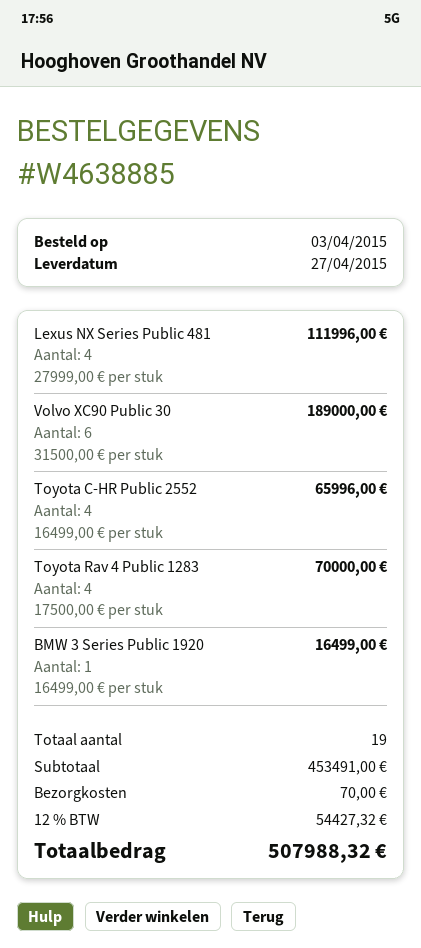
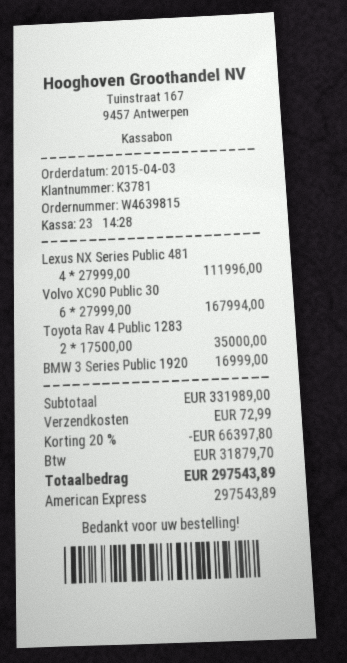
order number: W4638885 -> W4639815
Volvo XC90 Public 30: 6 x 31500.00 = 189000.00 -> 6 x 27999.00 = 167994.00
Toyota C-HR Public 2552: 4 x 16499.00 = 65996.00 -> none
Toyota Rav 4 Public 1283: 4 x 17500.00 = 70000.00 -> 2 x 17500.00 = 35000.00
BMW 3 Series Public 1920: 1 x 16499.00 = 16499.00 -> 1 x 16999.00 = 16999.00
subtotal: 453491.00 -> 331989.00
discount: none -> 20% = 66397.80
shipping: 70.00 -> 72.99
tax: 54427.32 -> 31879.70
total: 507988.32 -> 297543.89

